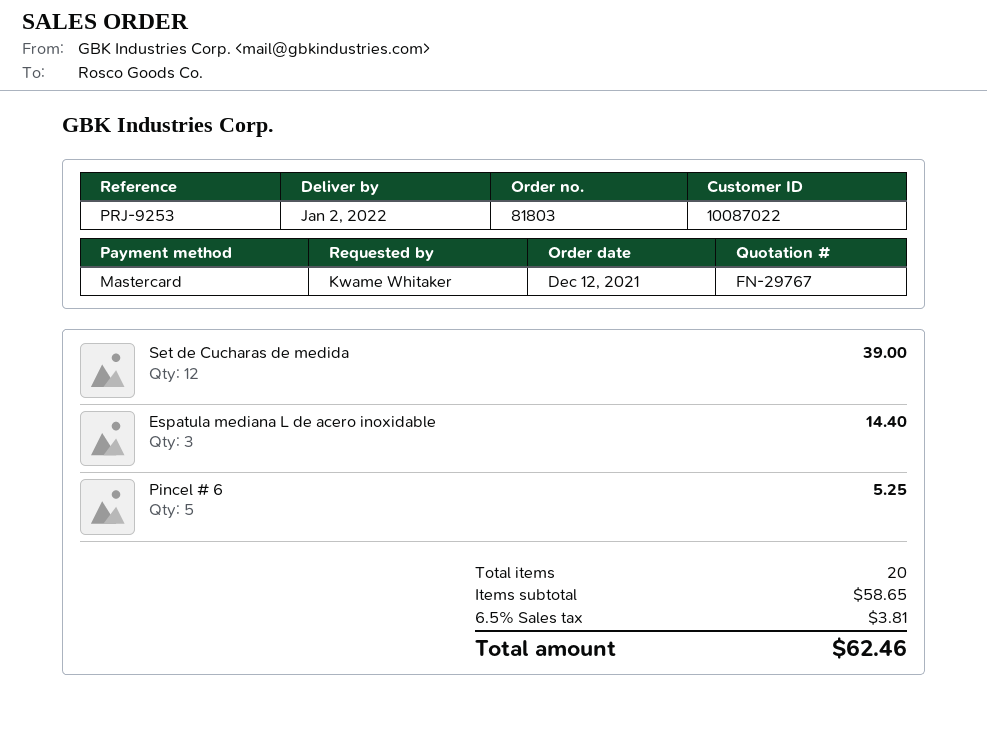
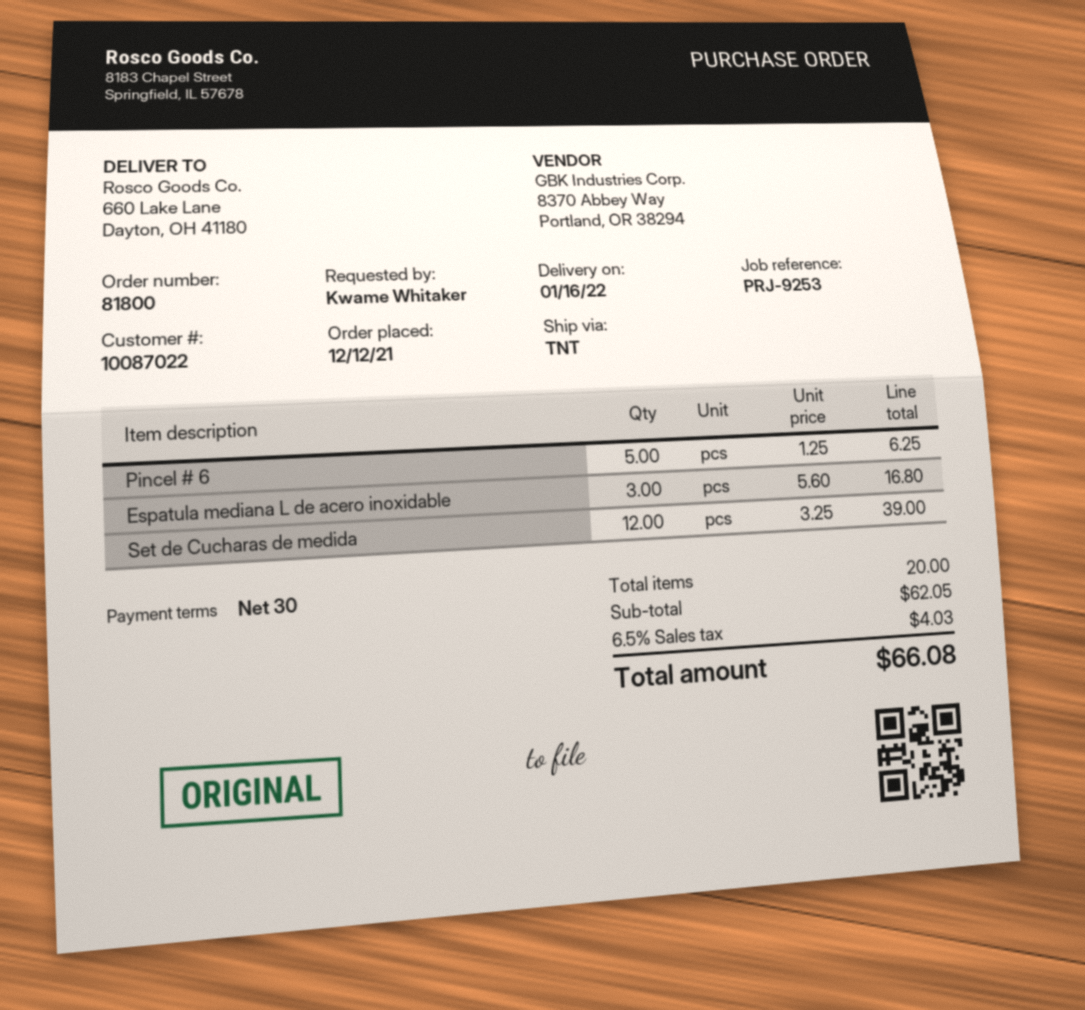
order number: 81803 -> 81800
delivery date: 2022-01-02 -> 2022-01-16
Espatula mediana L de acero inoxidable: 3 for 14.40 -> 3 for 16.80
Pincel # 6: 5 for 5.25 -> 5 for 6.25
subtotal: 58.65 -> 62.05
tax: 6.5% = 3.81 -> 6.5% = 4.03
total: 62.46 -> 66.08

